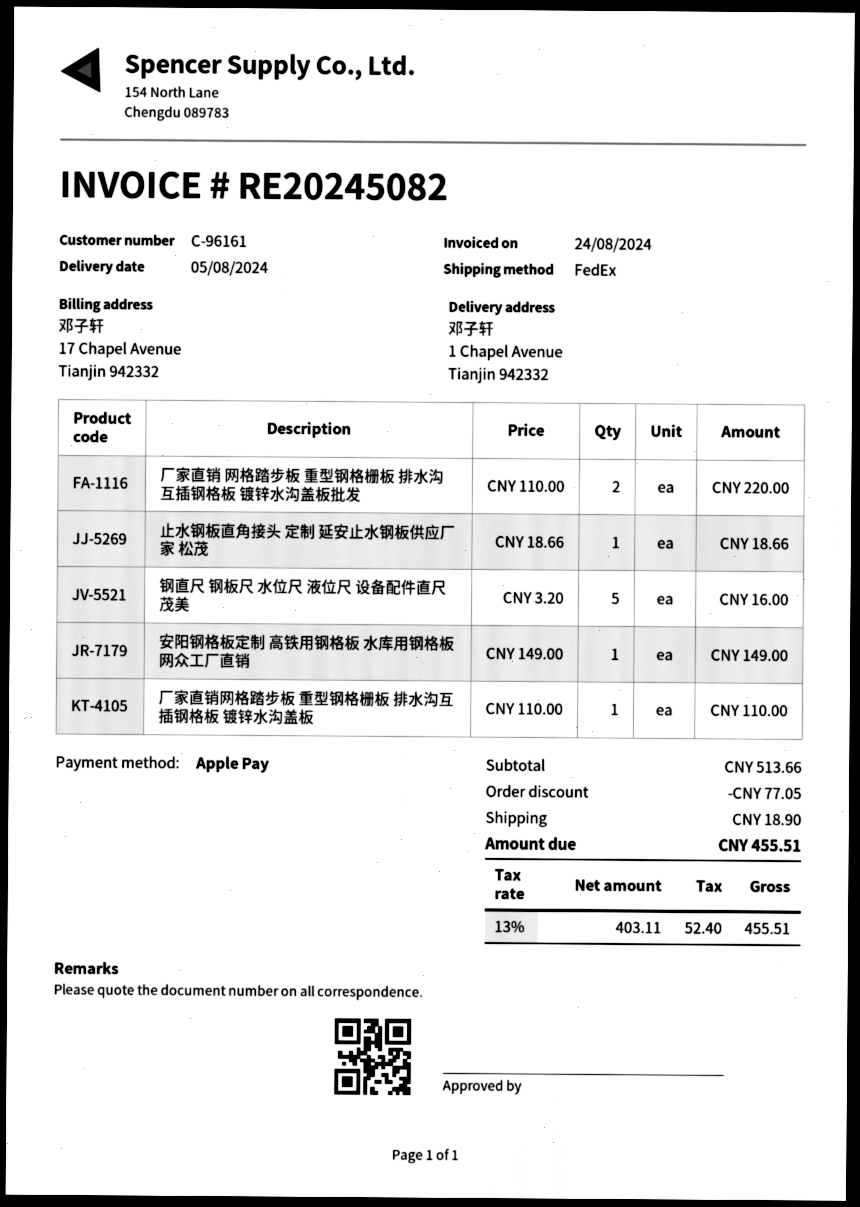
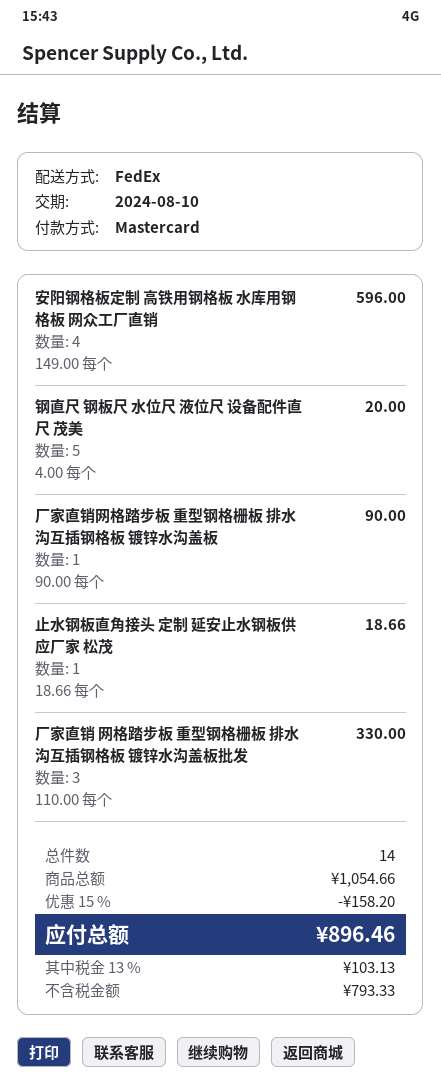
delivery date: 2024-08-05 -> 2024-08-10
payment method: Apple Pay -> Mastercard
厂家直销 网格踏步板 重型钢格栅板 排水沟互插钢格板 镀锌水沟盖板批发: 2 x 110.00 = 220.00 -> 3 x 110.00 = 330.00
钢直尺 钢板尺 水位尺 液位尺 设备配件直尺 茂美: 5 x 3.20 = 16.00 -> 5 x 4.00 = 20.00
安阳钢格板定制 高铁用钢格板 水库用钢格板 网众工厂直销: 1 x 149.00 = 149.00 -> 4 x 149.00 = 596.00
厂家直销网格踏步板 重型钢格栅板 排水沟互插钢格板 镀锌水沟盖板: 1 x 110.00 = 110.00 -> 1 x 90.00 = 90.00
subtotal: 513.66 -> 1054.66
discount: 77.05 -> 158.20
shipping: 18.90 -> none
net: 403.11 -> 793.33
tax: 13% = 52.40 -> 13% = 103.13
total: 455.51 -> 896.46

